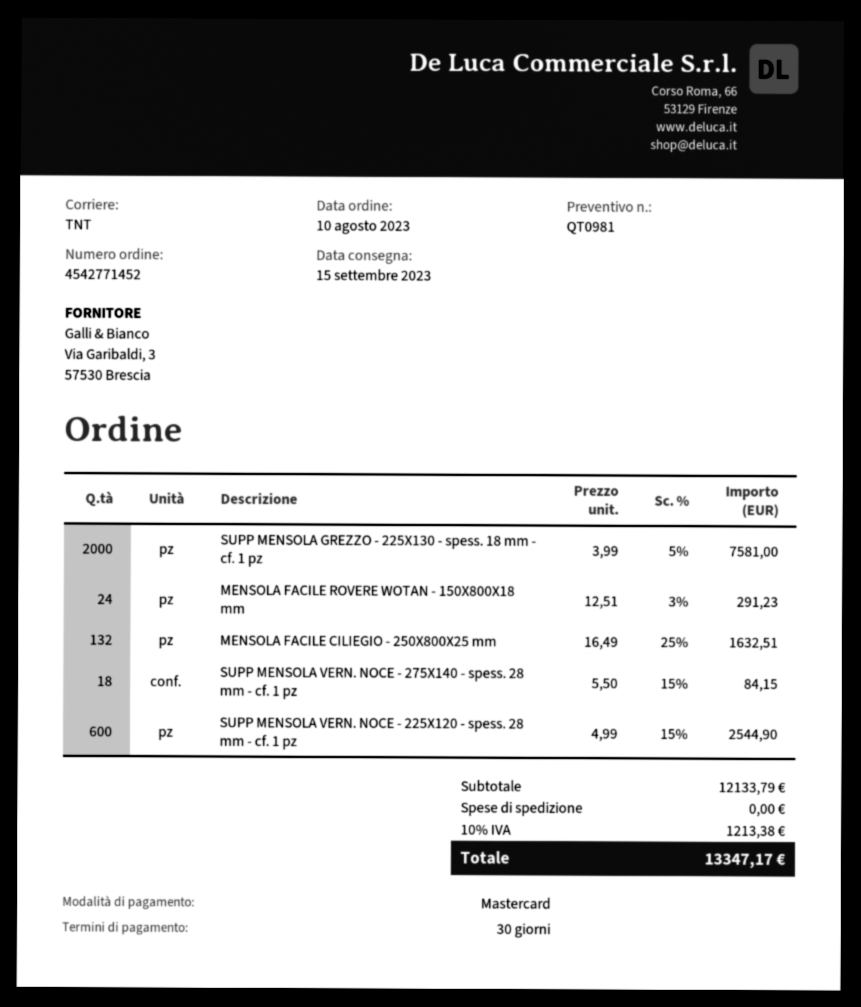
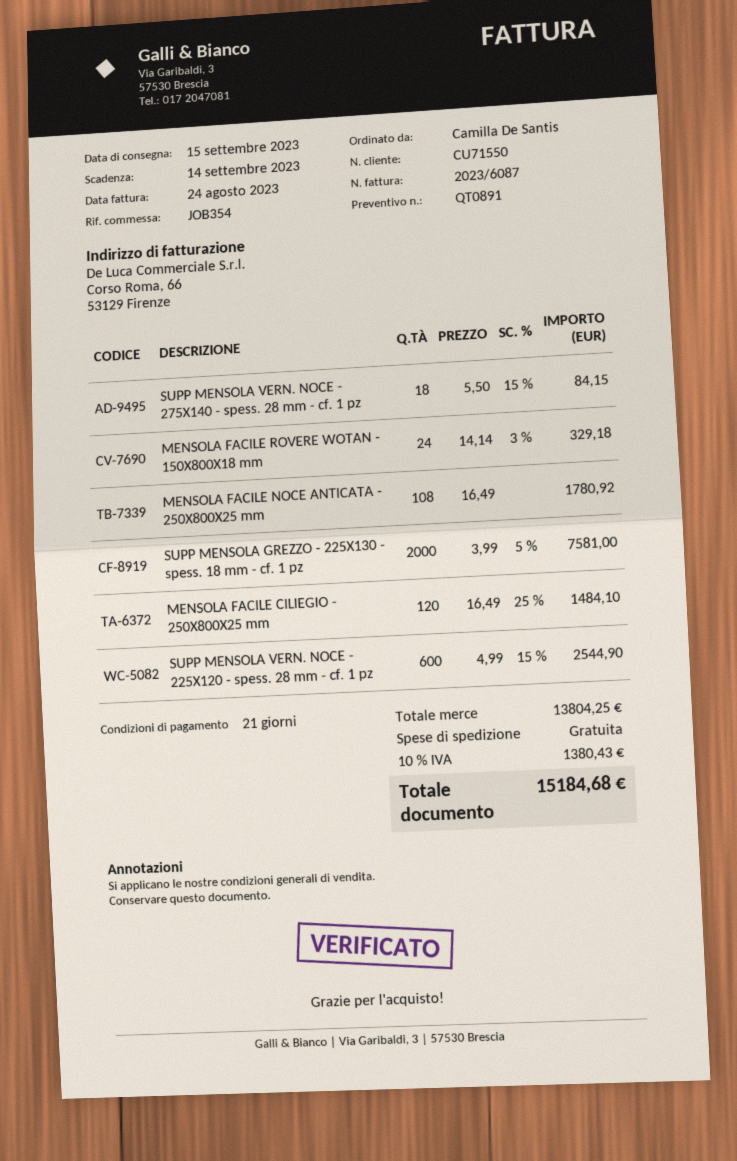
quote number: QT0981 -> QT0891
payment terms: 30 days -> 21 days
MENSOLA FACILE ROVERE WOTAN - 150X800X18 mm: 24 x 12.51 - 3% = 291.23 -> 24 x 14.14 - 3% = 329.18
MENSOLA FACILE CILIEGIO - 250X800X25 mm: 132 x 16.49 - 25% = 1632.51 -> 120 x 16.49 - 25% = 1484.10
MENSOLA FACILE NOCE ANTICATA - 250X800X25 mm: none -> 108 x 16.49 = 1780.92
subtotal: 12133.79 -> 13804.25
tax: 10% = 1213.38 -> 10% = 1380.43
total: 13347.17 -> 15184.68

